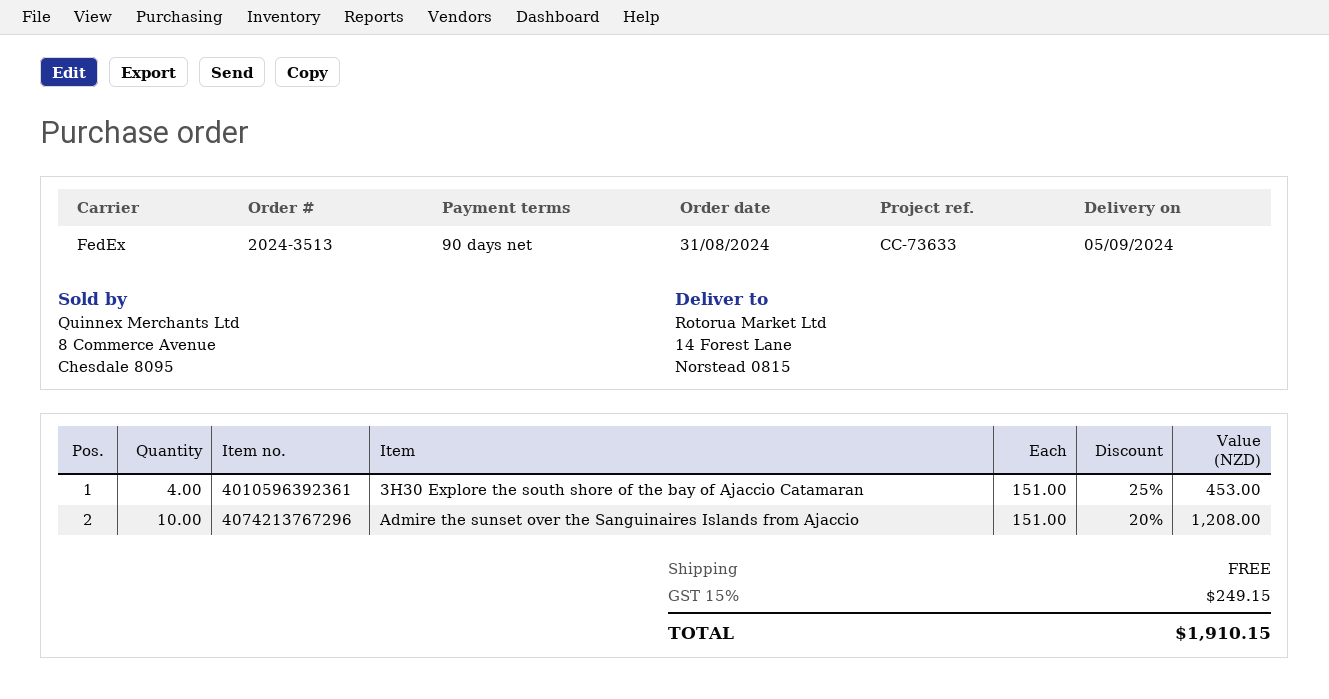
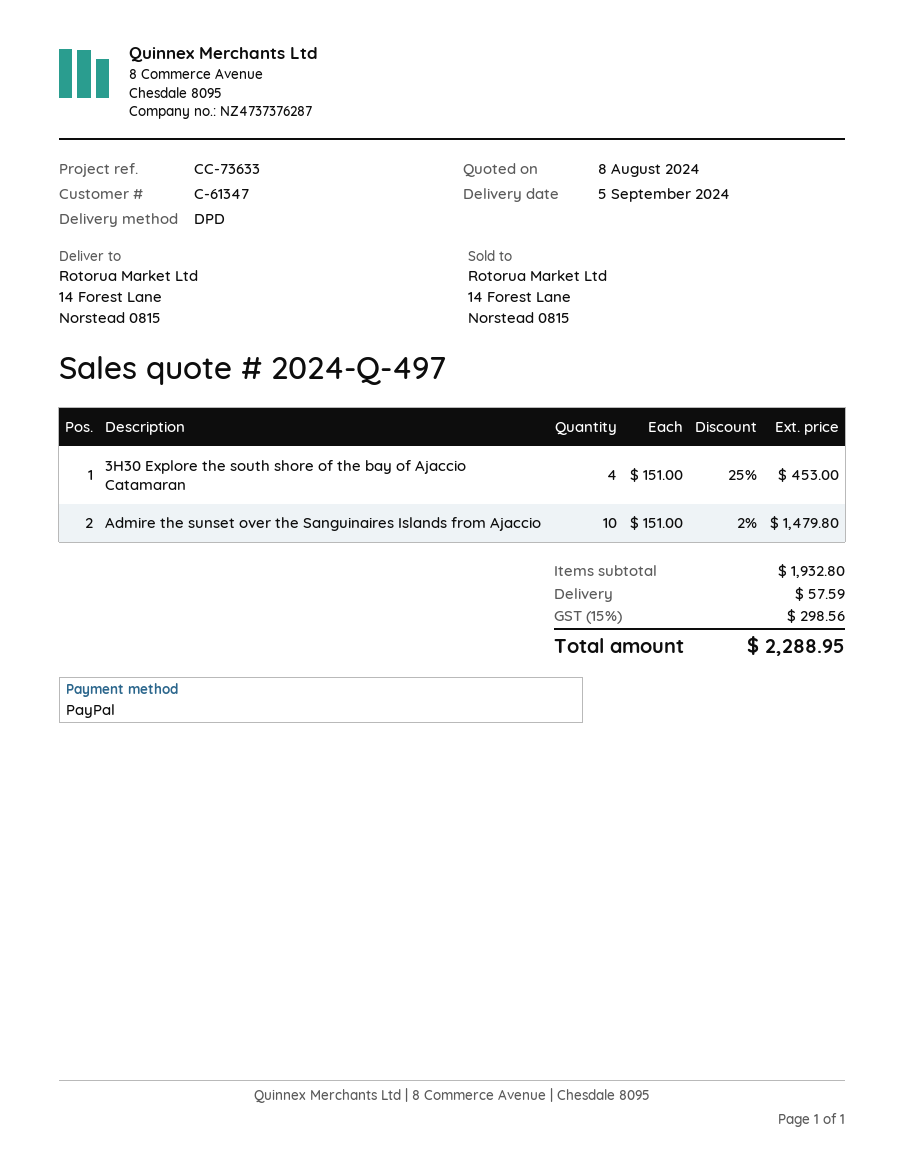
shipping method: FedEx -> DPD
Admire the sunset over the Sanguinaires Islands from Ajaccio: 10 x 151.00 - 20% = 1208.00 -> 10 x 151.00 - 2% = 1479.80
shipping: 0.00 -> 57.59
tax: 15% = 249.15 -> 15% = 298.56
total: 1910.15 -> 2288.95

